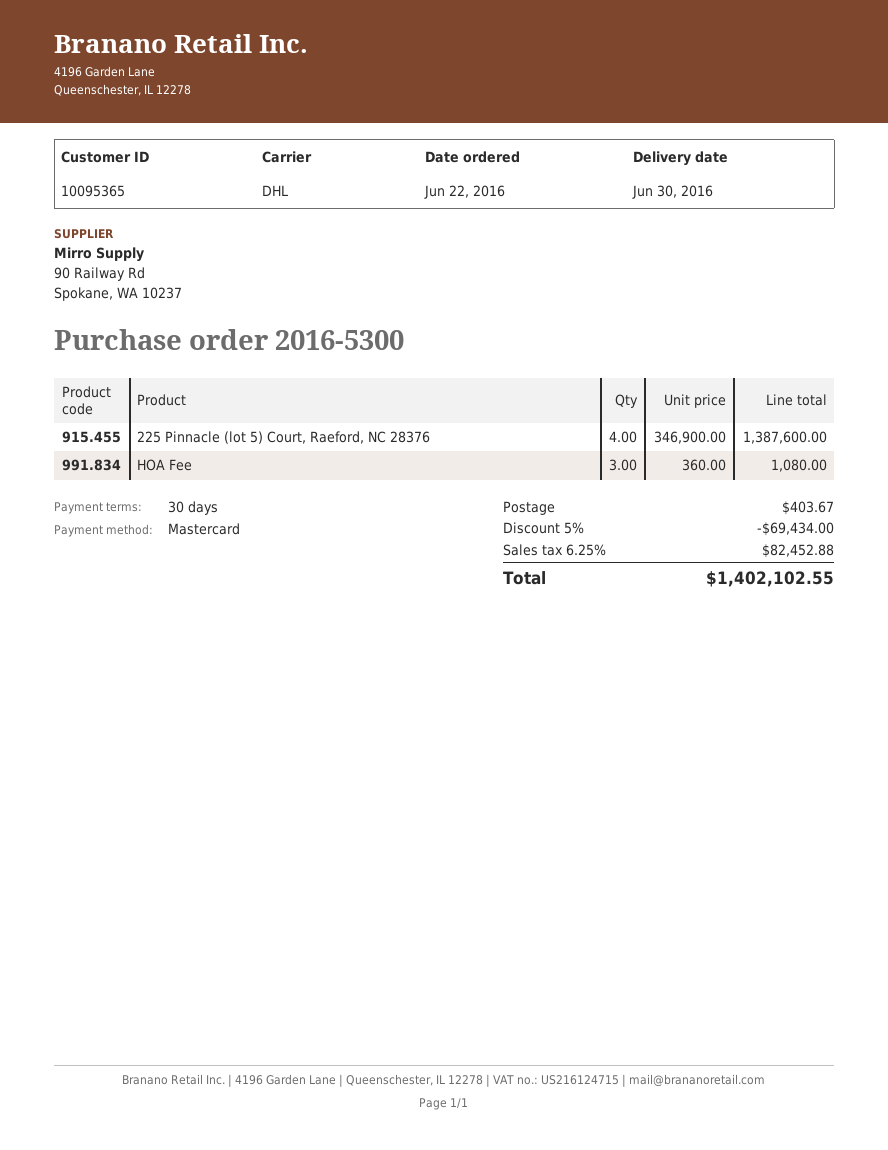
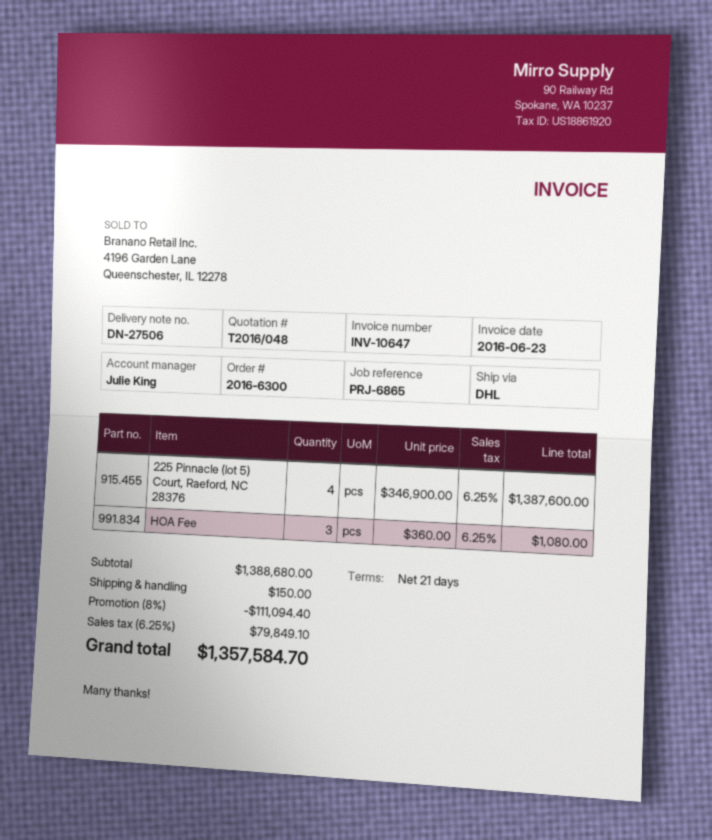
order number: 2016-5300 -> 2016-6300
payment terms: 30 days -> 21 days
discount: 5% = 69434.00 -> 8% = 111094.40
shipping: 403.67 -> 150.00
tax: 6.25% = 82452.88 -> 6.25% = 79849.10
total: 1402102.55 -> 1357584.70

